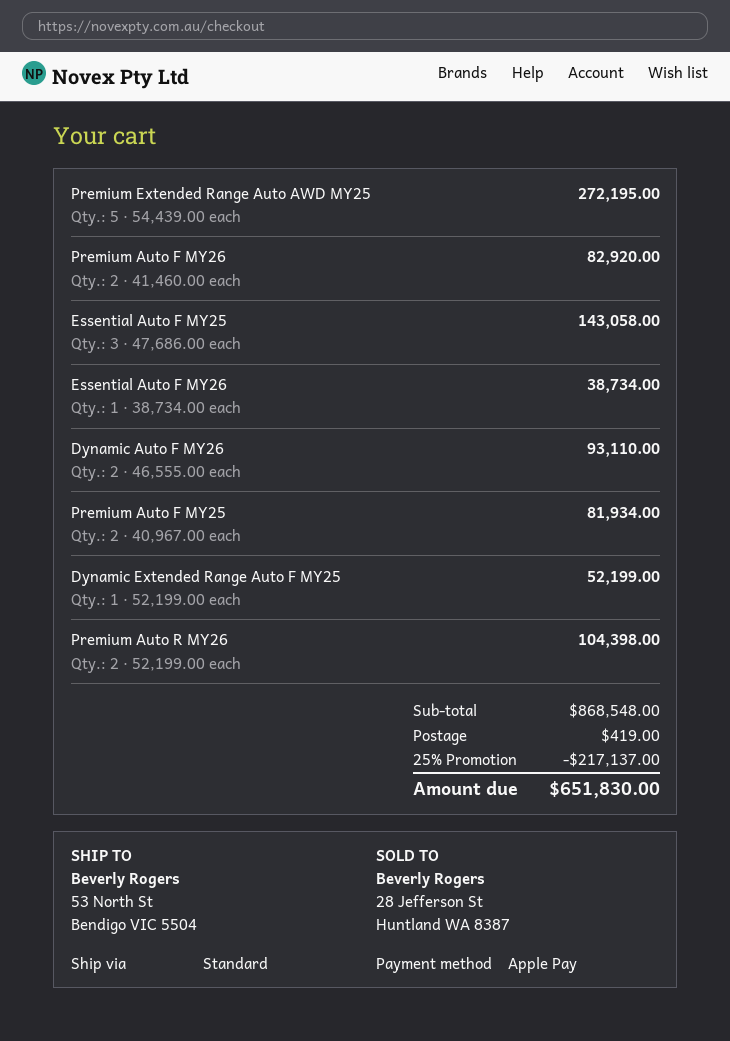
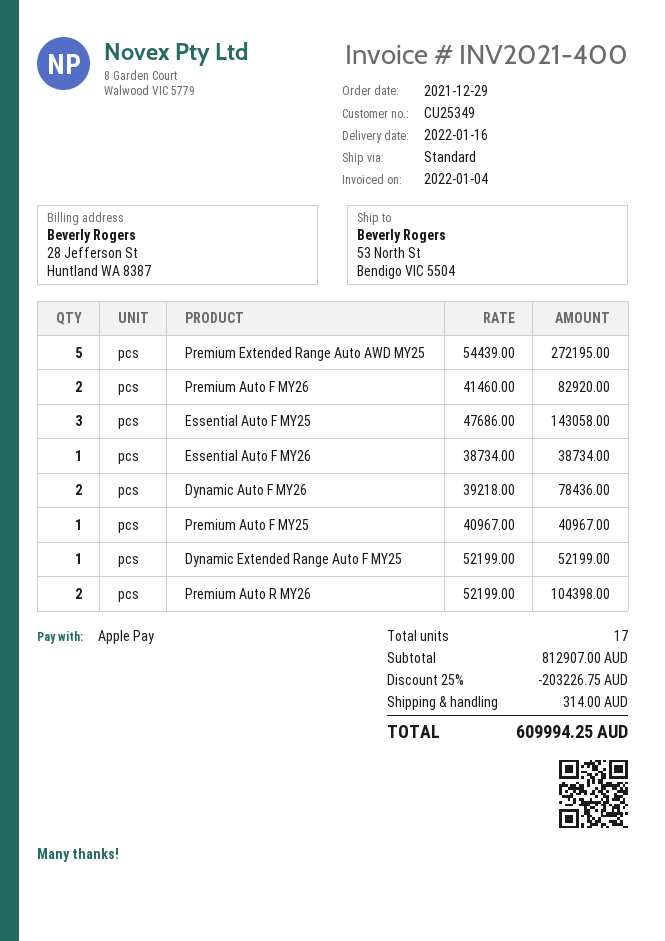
Dynamic Auto F MY26: 2 x 46555.00 = 93110.00 -> 2 x 39218.00 = 78436.00
Premium Auto F MY25: 2 x 40967.00 = 81934.00 -> 1 x 40967.00 = 40967.00
subtotal: 868548.00 -> 812907.00
discount: 25% = 217137.00 -> 25% = 203226.75
shipping: 419.00 -> 314.00
total: 651830.00 -> 609994.25

